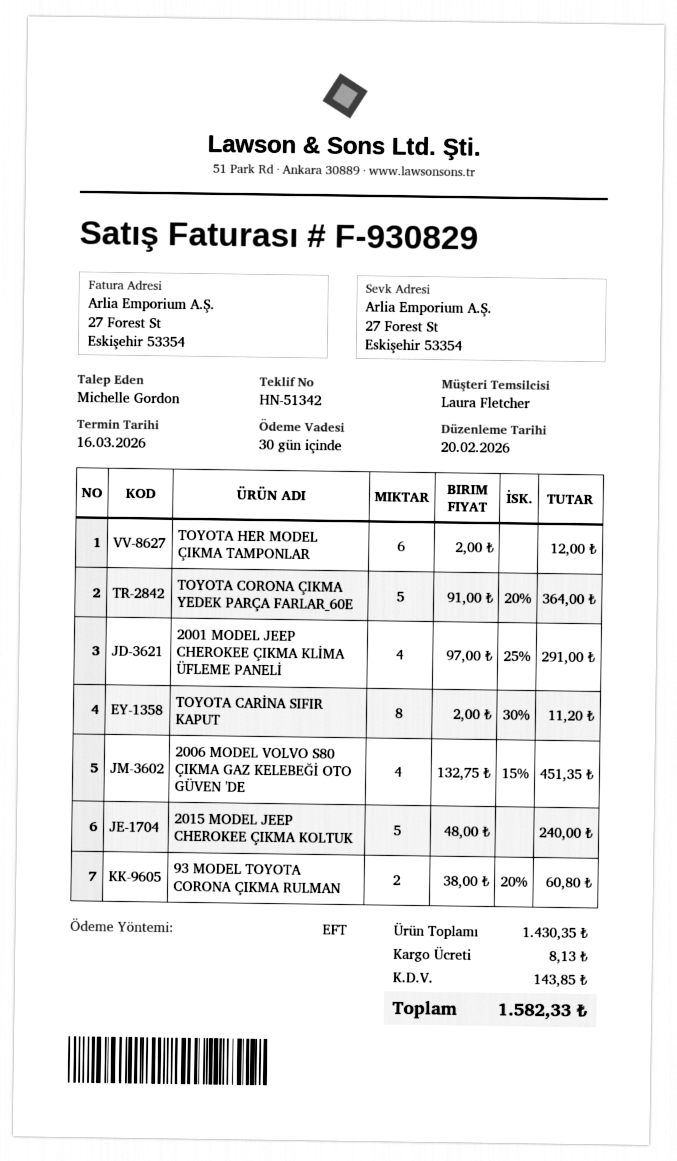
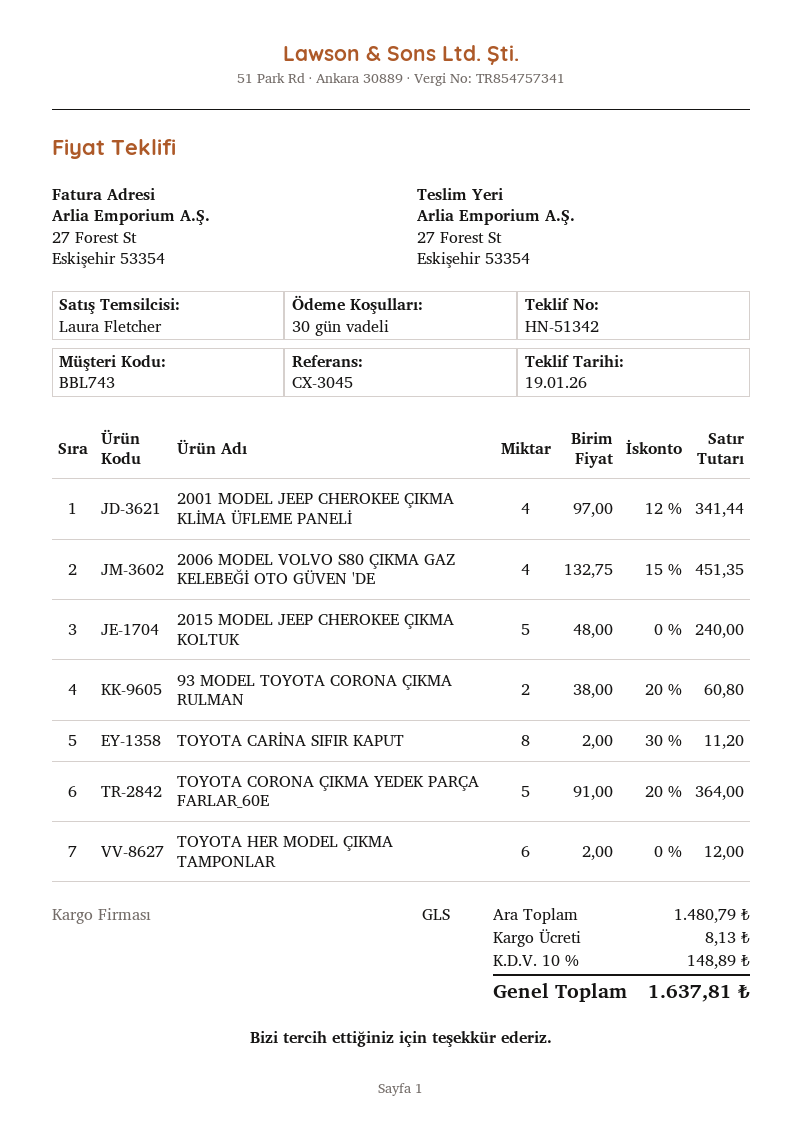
2001 MODEL JEEP CHEROKEE ÇIKMA KLİMA ÜFLEME PANELİ: 4 x 97.00 - 25% = 291.00 -> 4 x 97.00 - 12% = 341.44
subtotal: 1430.35 -> 1480.79
tax: 143.85 -> 148.89
total: 1582.33 -> 1637.81

